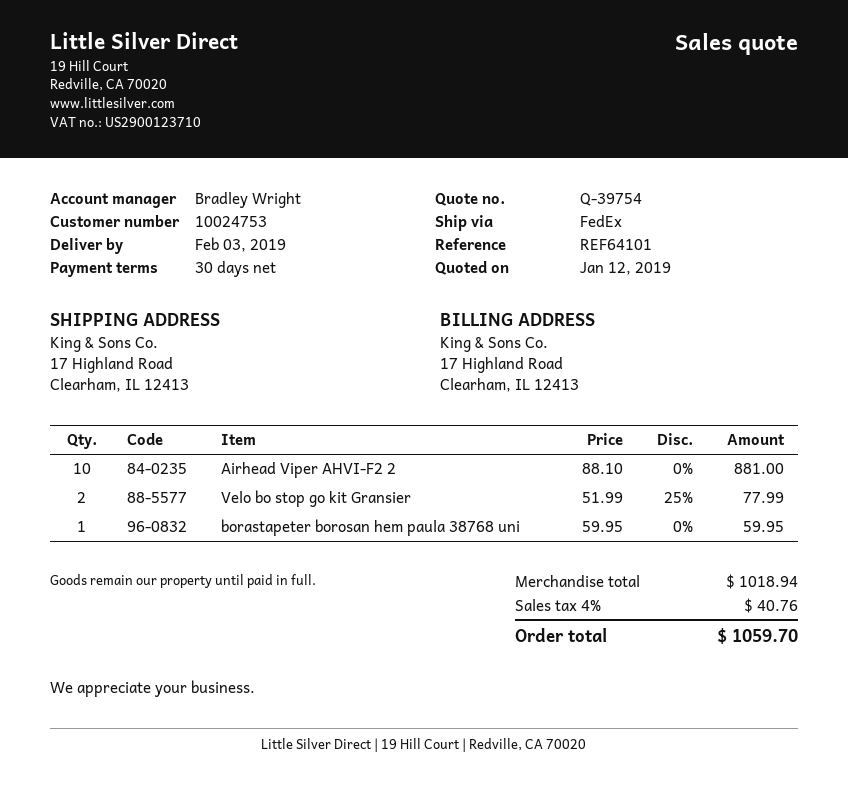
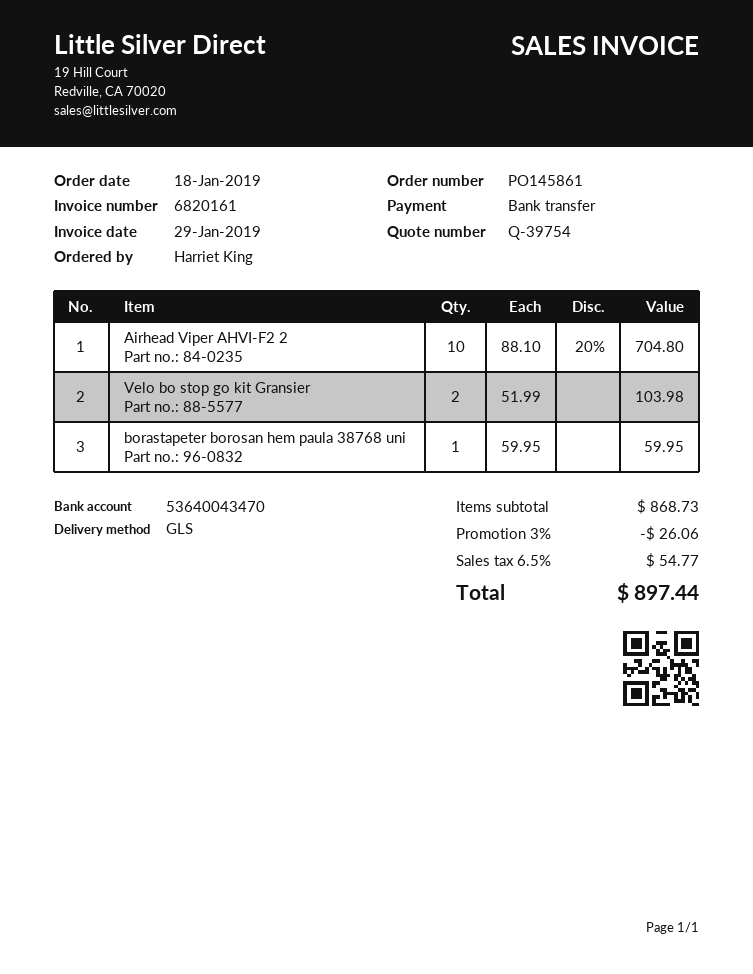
shipping method: FedEx -> GLS
Airhead Viper AHVI-F2 2: 10 x 88.10 = 881.00 -> 10 x 88.10 - 20% = 704.80
Velo bo stop go kit Gransier: 2 x 51.99 - 25% = 77.99 -> 2 x 51.99 = 103.98
subtotal: 1018.94 -> 868.73
discount: none -> 3% = 26.06
tax: 4% = 40.76 -> 6.5% = 54.77
total: 1059.70 -> 897.44

